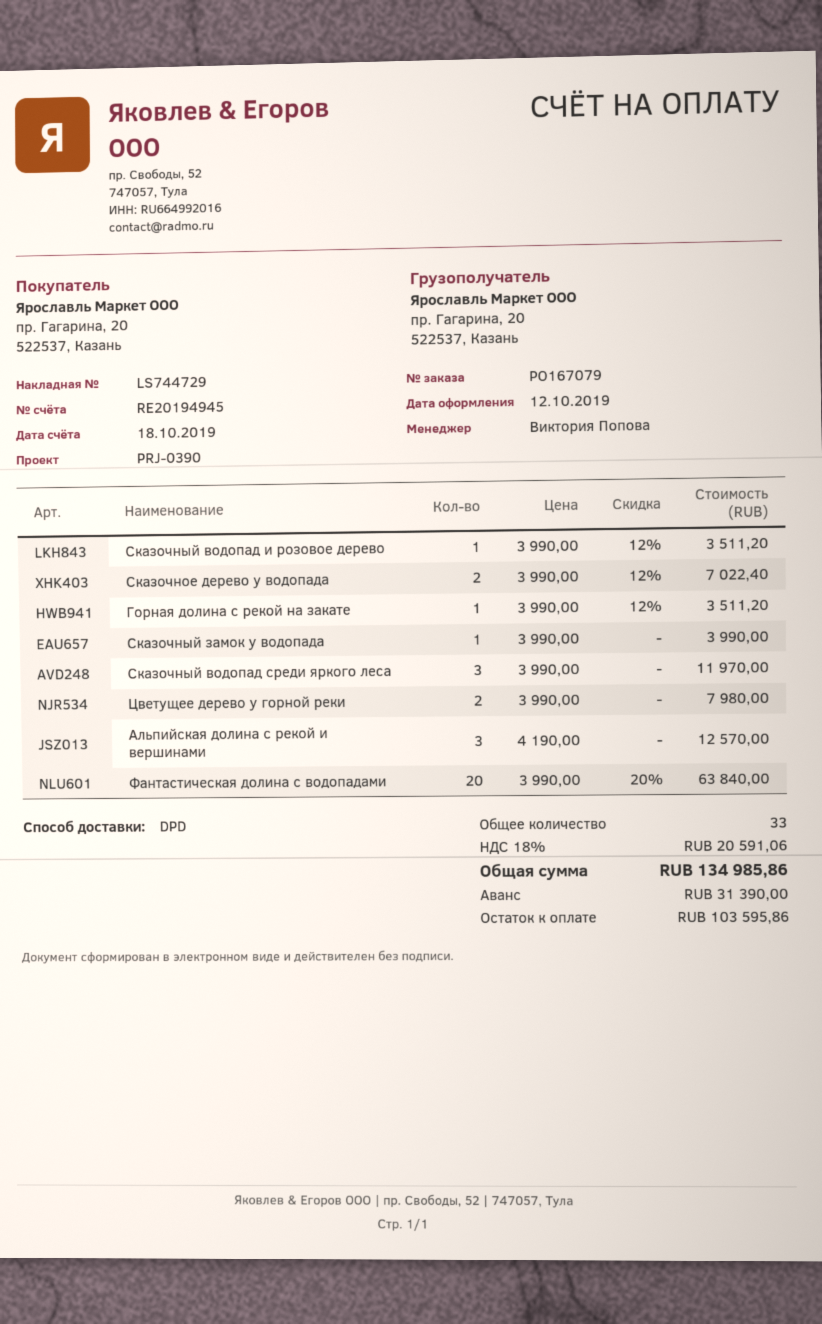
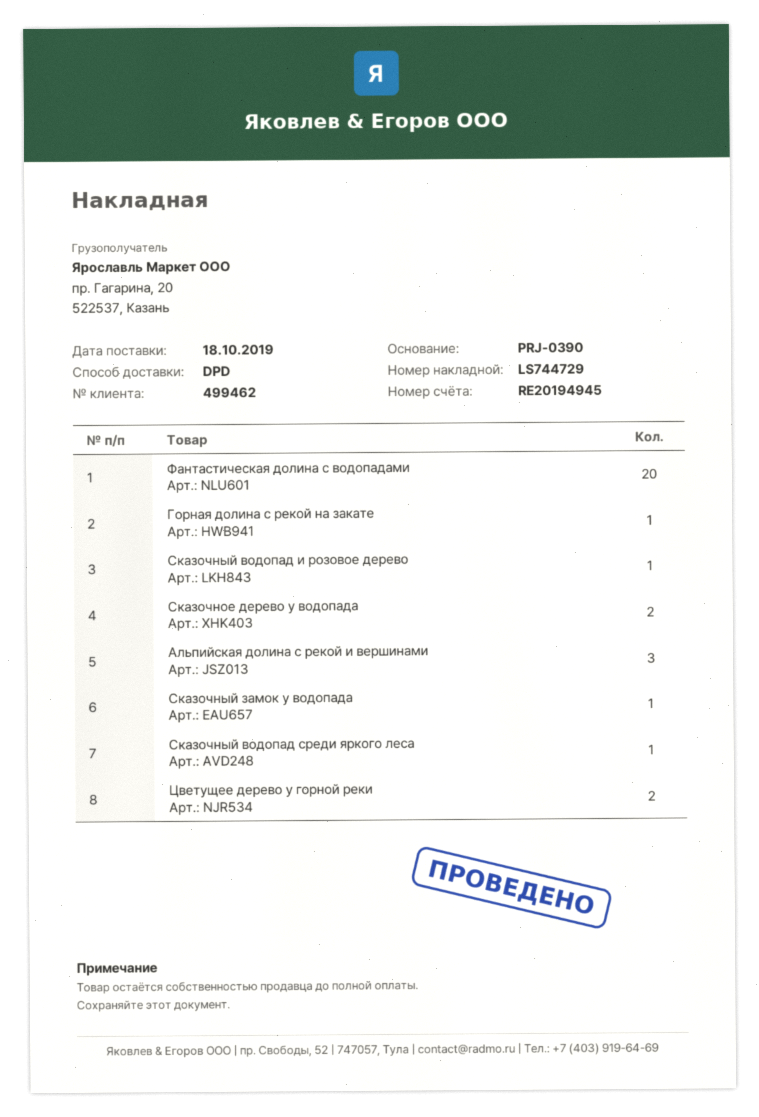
Сказочный водопад среди яркого леса: 3 -> 1

